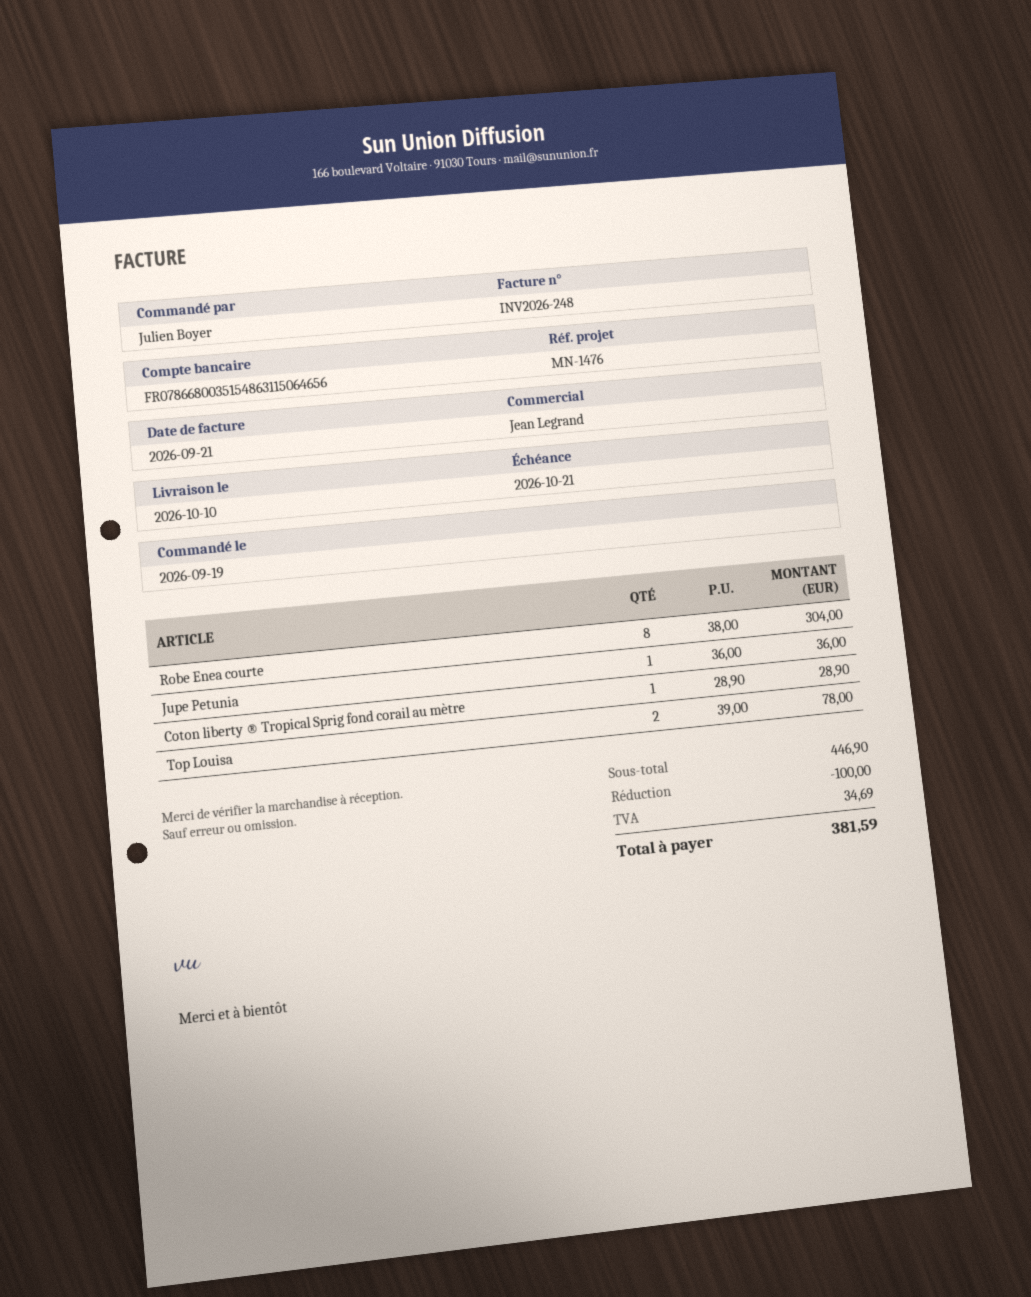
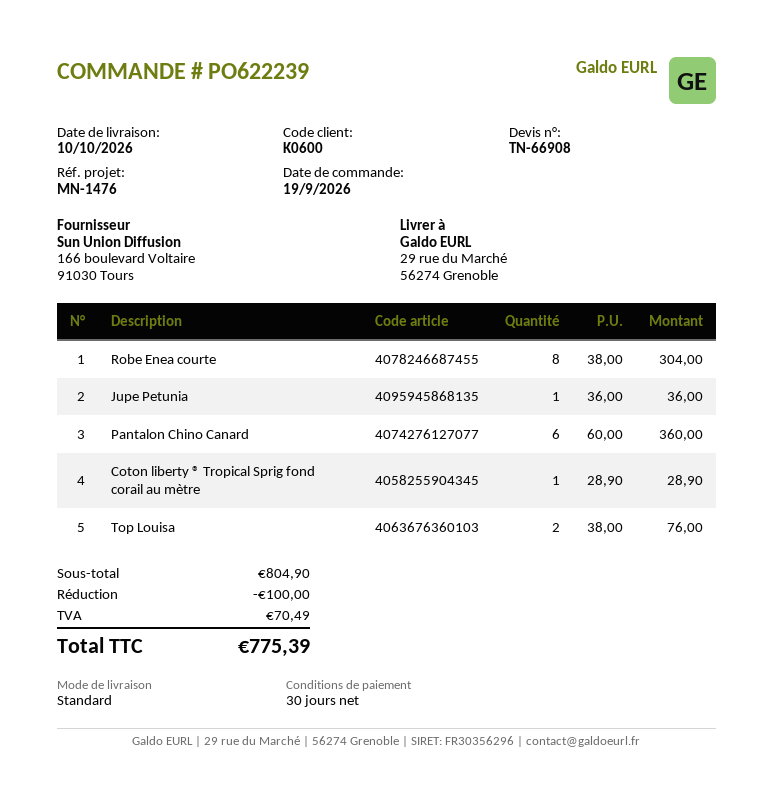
Top Louisa: 2 x 39.00 = 78.00 -> 2 x 38.00 = 76.00
Pantalon Chino Canard: none -> 6 x 60.00 = 360.00
subtotal: 446.90 -> 804.90
tax: 34.69 -> 70.49
total: 381.59 -> 775.39

